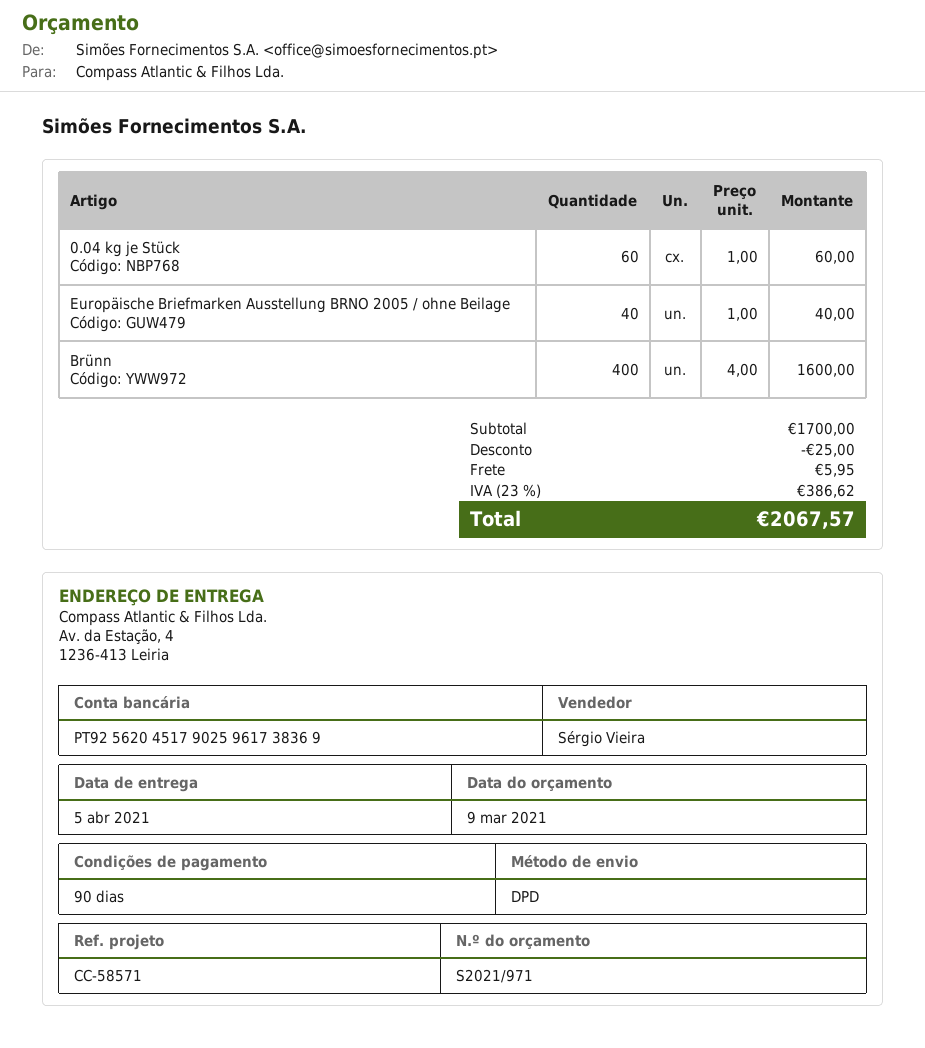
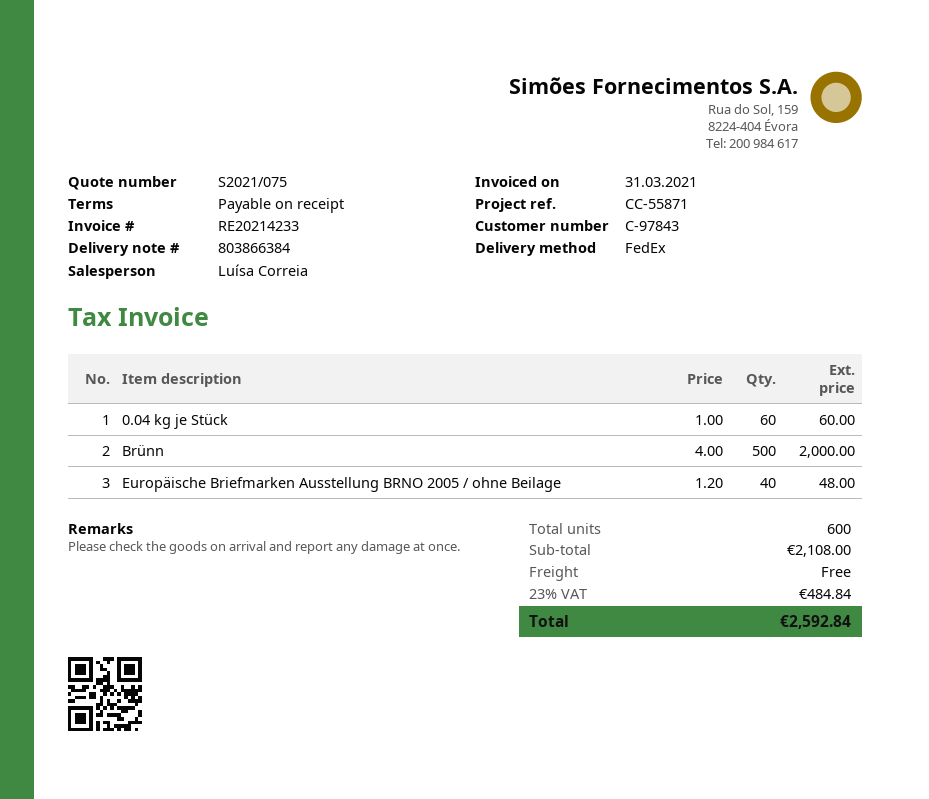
quote number: S2021/971 -> S2021/075
payment terms: 90 days -> on receipt
reference: CC-58571 -> CC-55871
sales rep: Sérgio Vieira -> Luísa Correia
shipping method: DPD -> FedEx
Europäische Briefmarken Ausstellung BRNO 2005 / ohne Beilage: 40 x 1.00 = 40.00 -> 40 x 1.20 = 48.00
Brünn: 400 x 4.00 = 1600.00 -> 500 x 4.00 = 2000.00
subtotal: 1700.00 -> 2108.00
discount: 25.00 -> none
shipping: 5.95 -> 0.00
tax: 23% = 386.62 -> 23% = 484.84
total: 2067.57 -> 2592.84

